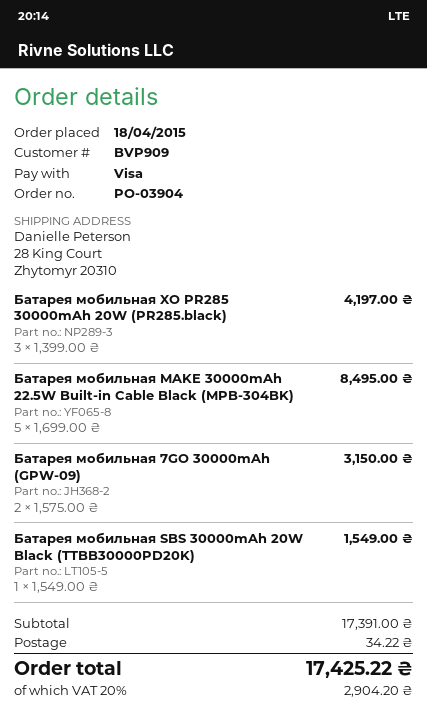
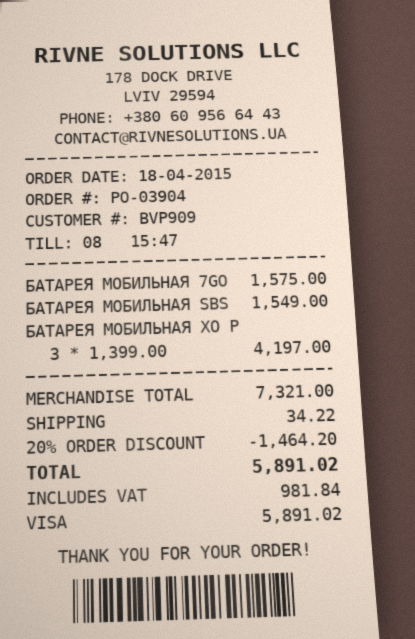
Батарея мобильная MAKE 30000mAh 22.5W Built-in Cable Black (MPB-304BK): 5 x 1699.00 = 8495.00 -> none
Батарея мобильная 7GO 30000mAh (GPW-09): 2 x 1575.00 = 3150.00 -> 1 x 1575.00 = 1575.00
subtotal: 17391.00 -> 7321.00
discount: none -> 20% = 1464.20
tax: 2904.20 -> 981.84
total: 17425.22 -> 5891.02

